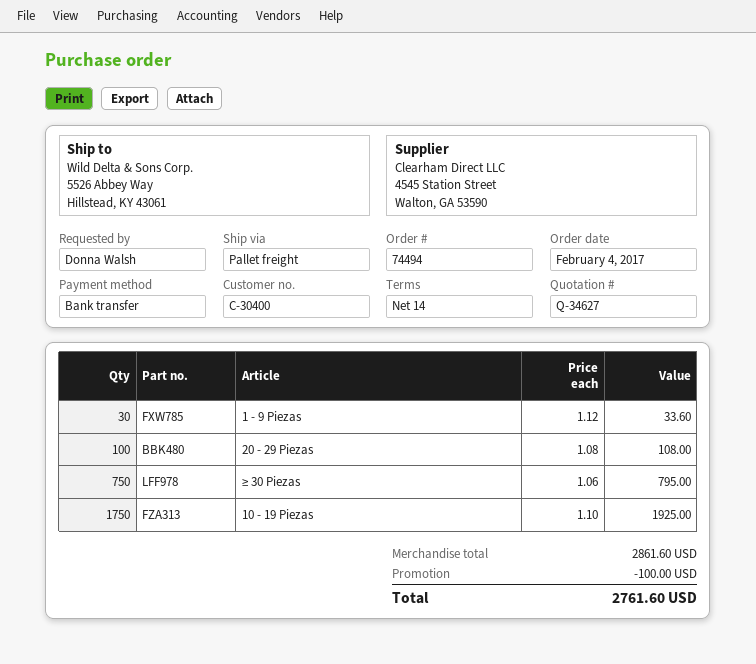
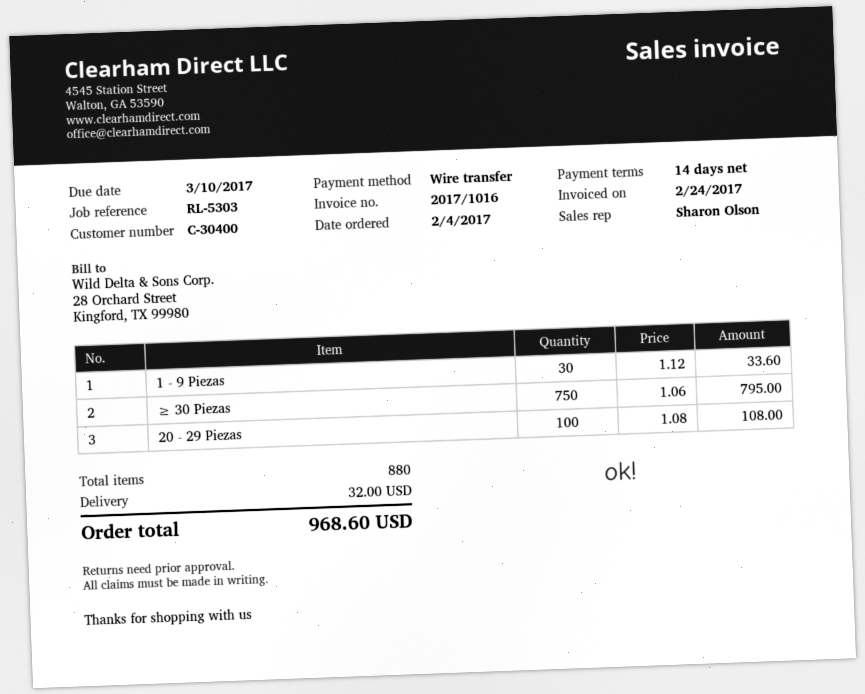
10 - 19 Piezas: 1750 x 1.10 = 1925.00 -> none
discount: 100.00 -> none
shipping: none -> 32.00
total: 2761.60 -> 968.60

